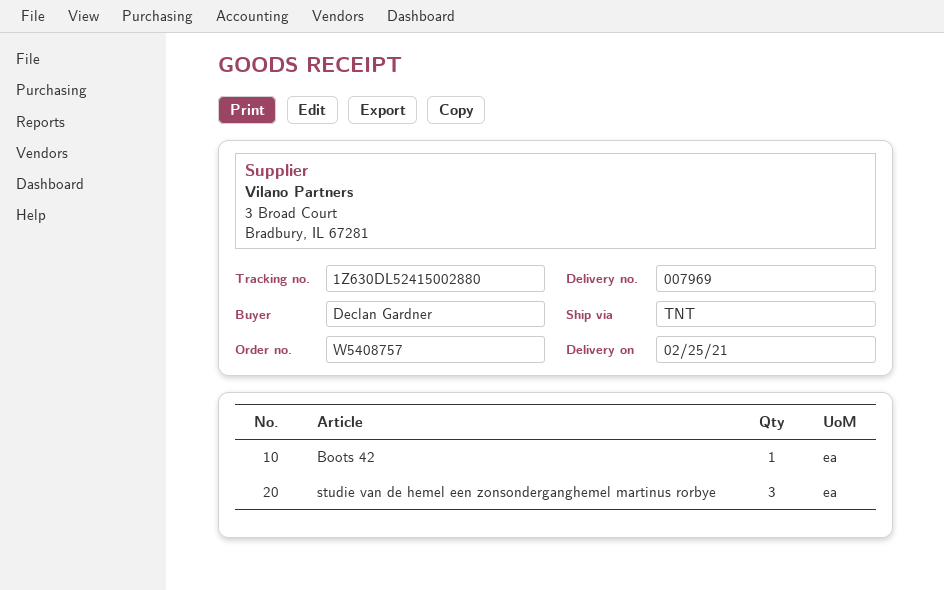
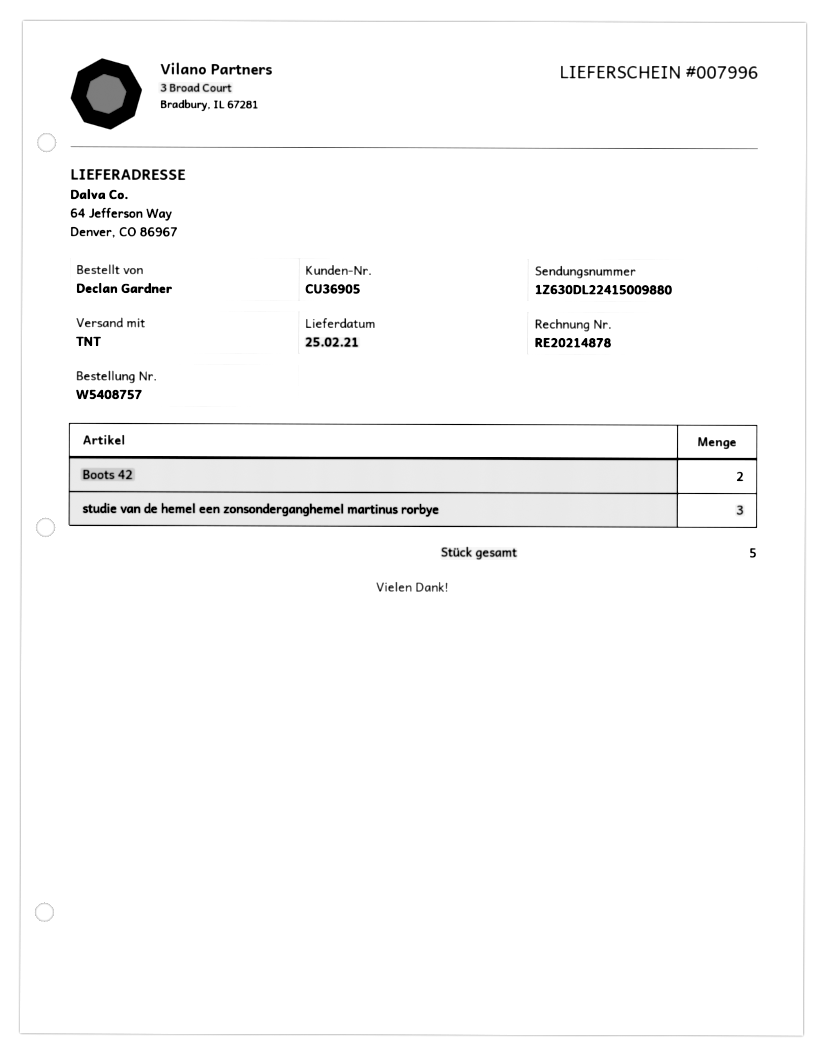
delivery note number: 007969 -> 007996
tracking number: 1Z630DL52415002880 -> 1Z630DL22415009880
Boots 42: 1 -> 2

